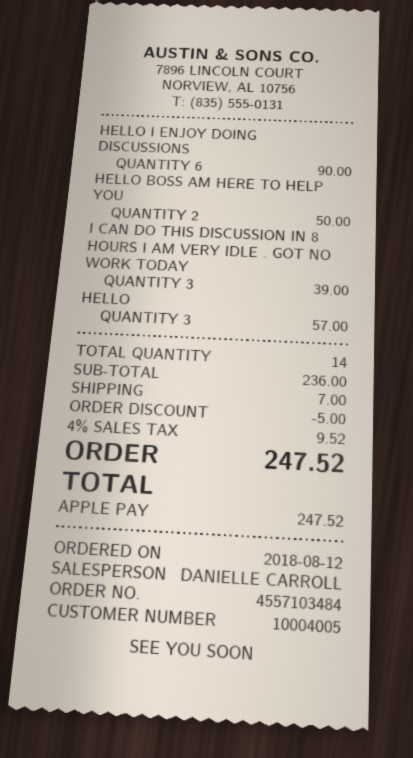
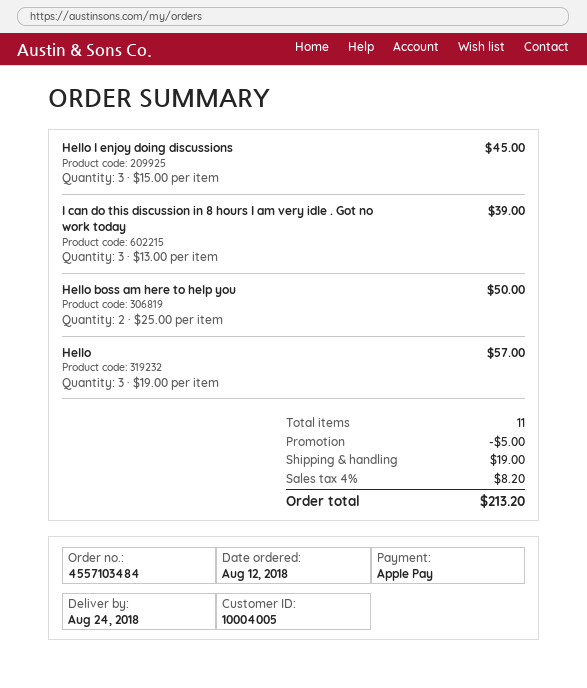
HELLO I ENJOY DOING DISCUSSIONS: 6 for 90.00 -> 3 for 45.00
total quantity: 14 -> 11
shipping: 7.00 -> 19.00
tax: 4% = 9.52 -> 4% = 8.20
total: 247.52 -> 213.20

